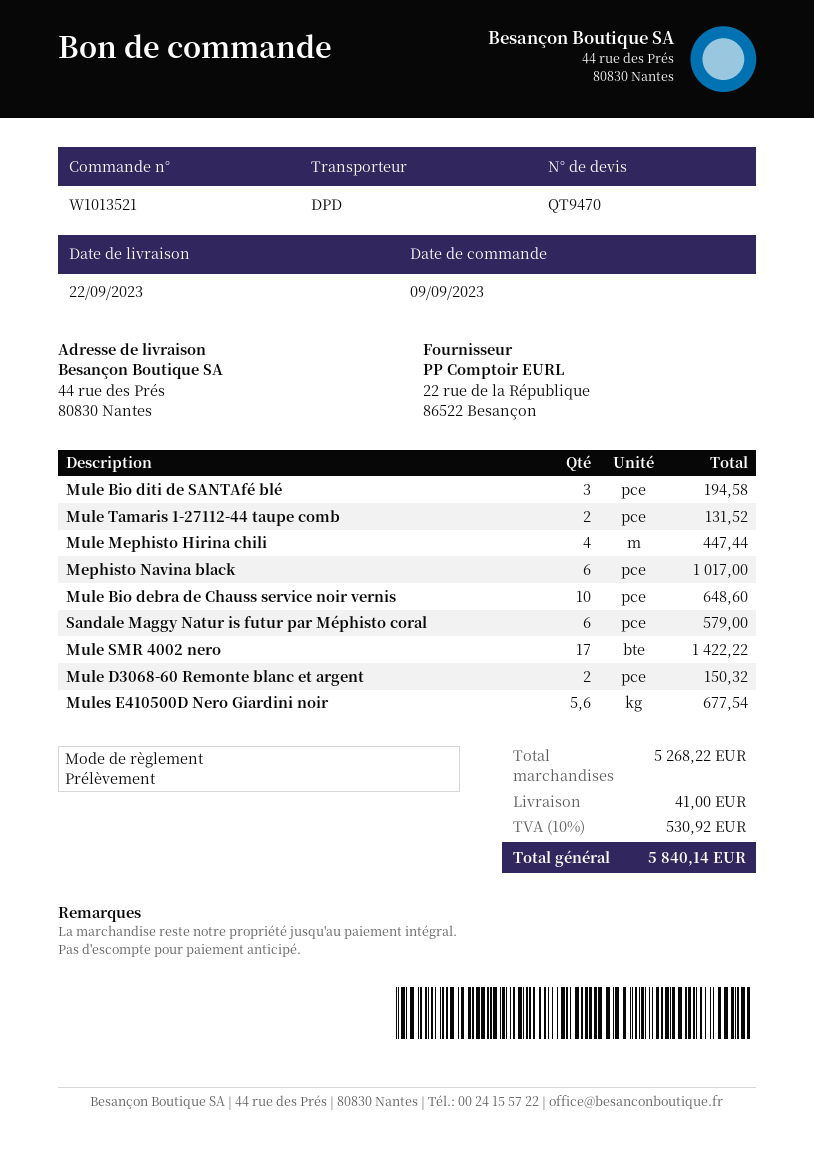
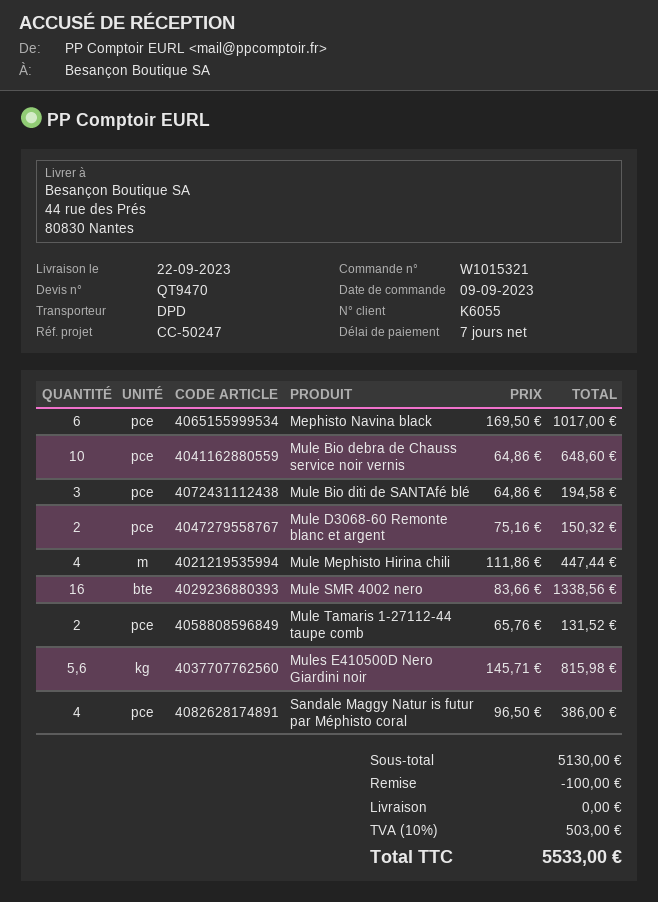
order number: W1013521 -> W1015321
Sandale Maggy Natur is futur par Méphisto coral: 6 for 579.00 -> 4 for 386.00
Mule SMR 4002 nero: 17 for 1422.22 -> 16 for 1338.56
Mules E410500D Nero Giardini noir: 5.6 for 677.54 -> 5.6 for 815.98
subtotal: 5268.22 -> 5130.00
discount: none -> 100.00
shipping: 41.00 -> 0.00
tax: 10% = 530.92 -> 10% = 503.00
total: 5840.14 -> 5533.00

